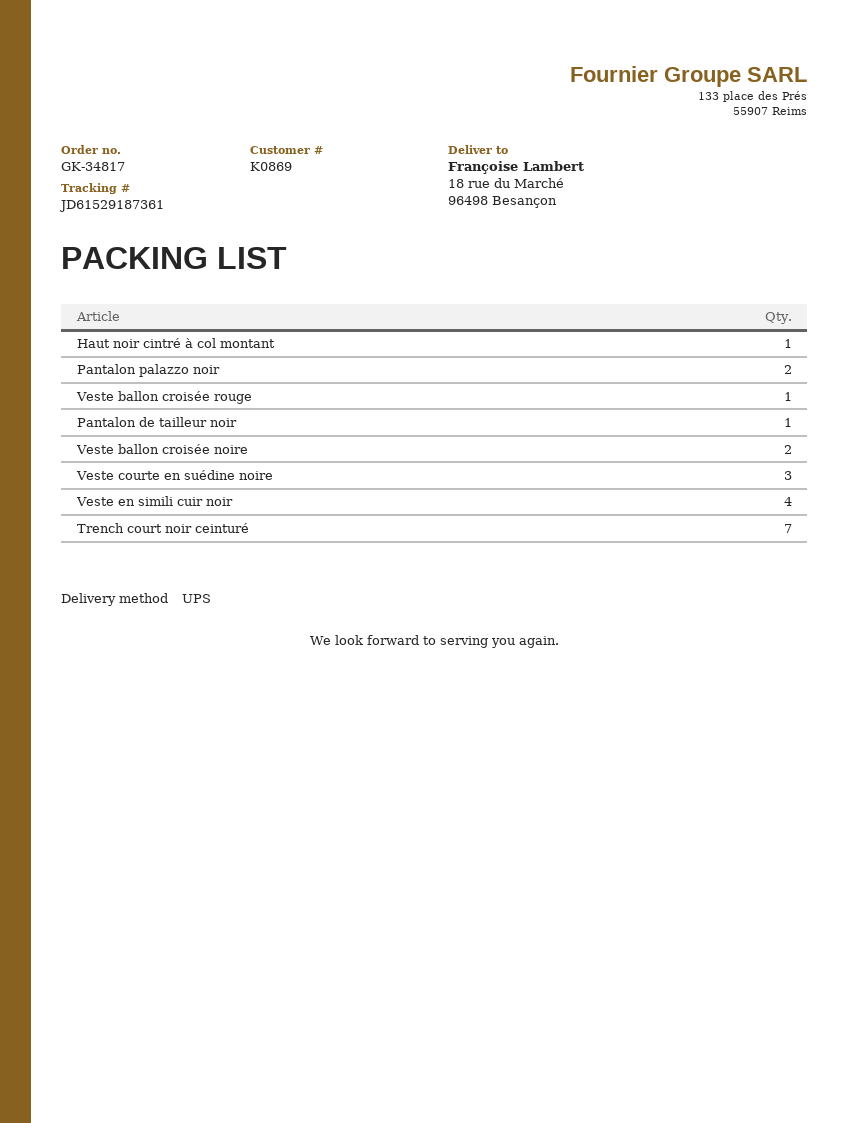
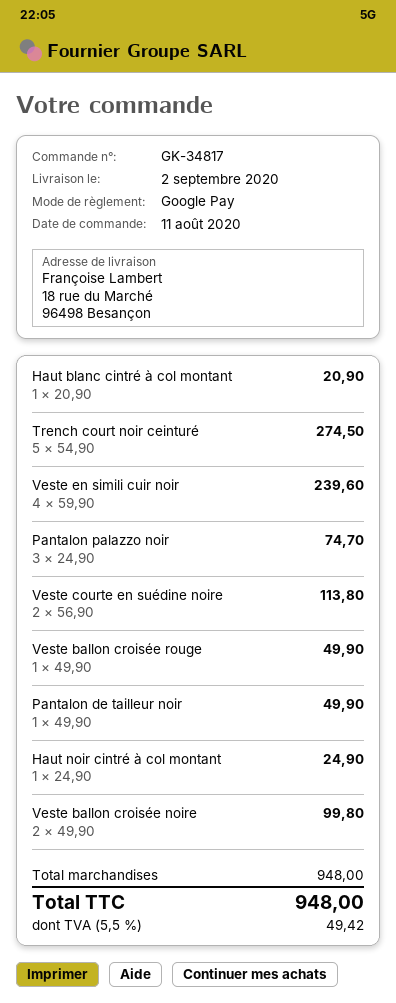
Pantalon palazzo noir: 2 -> 3
Veste courte en suédine noire: 3 -> 2
Trench court noir ceinturé: 7 -> 5
Haut blanc cintré à col montant: none -> 1

